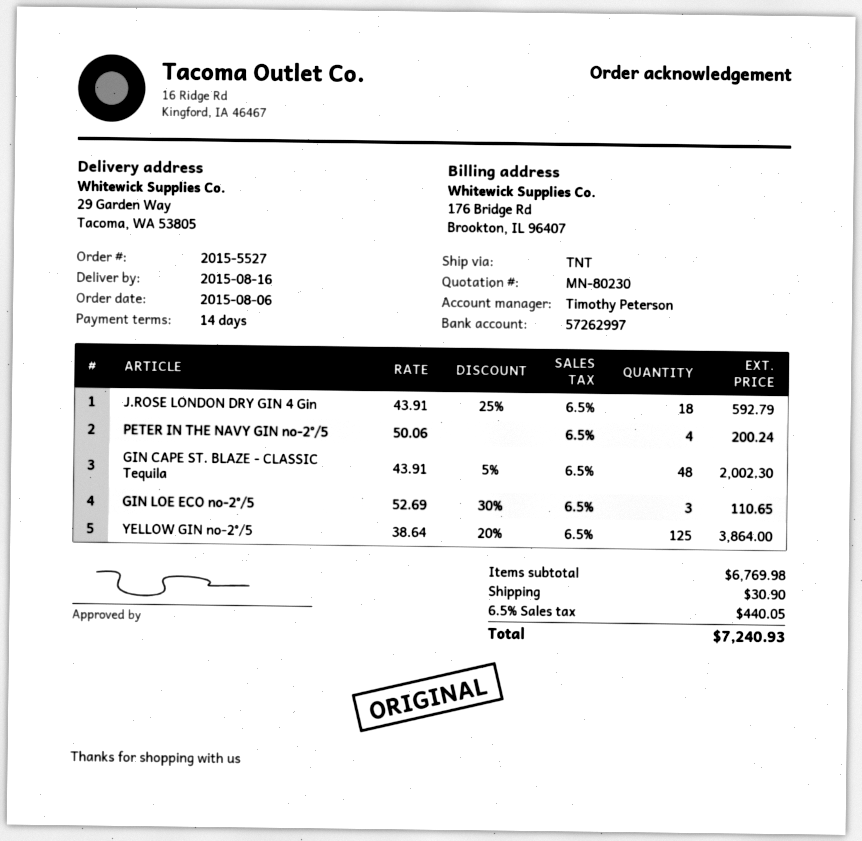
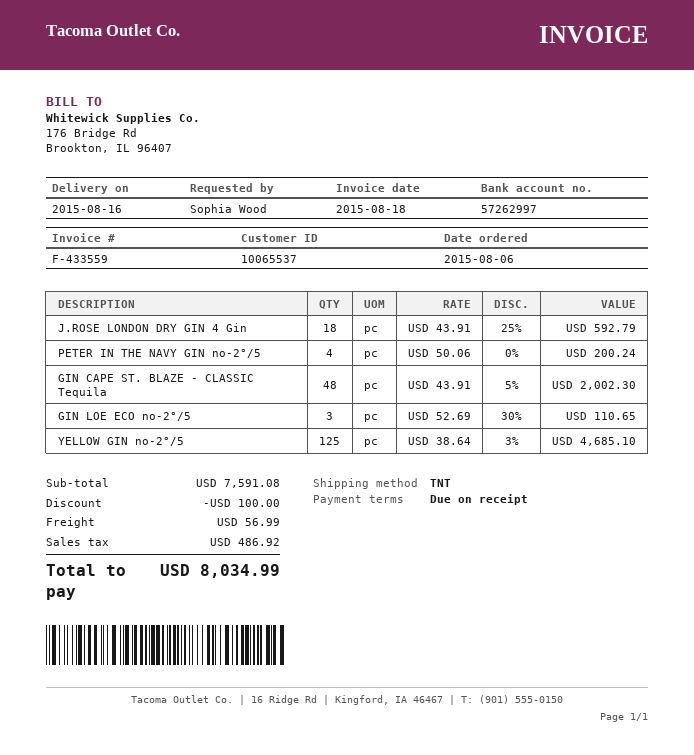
payment terms: 14 days -> on receipt
YELLOW GIN no-2°/5: 125 x 38.64 - 20% = 3864.00 -> 125 x 38.64 - 3% = 4685.10
subtotal: 6769.98 -> 7591.08
discount: none -> 100.00
shipping: 30.90 -> 56.99
tax: 440.05 -> 486.92
total: 7240.93 -> 8034.99

